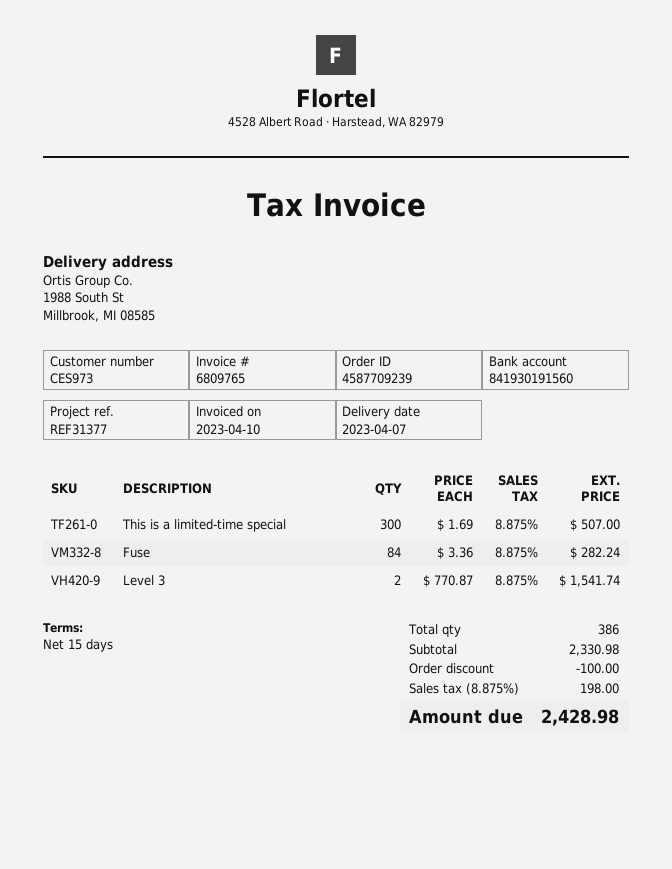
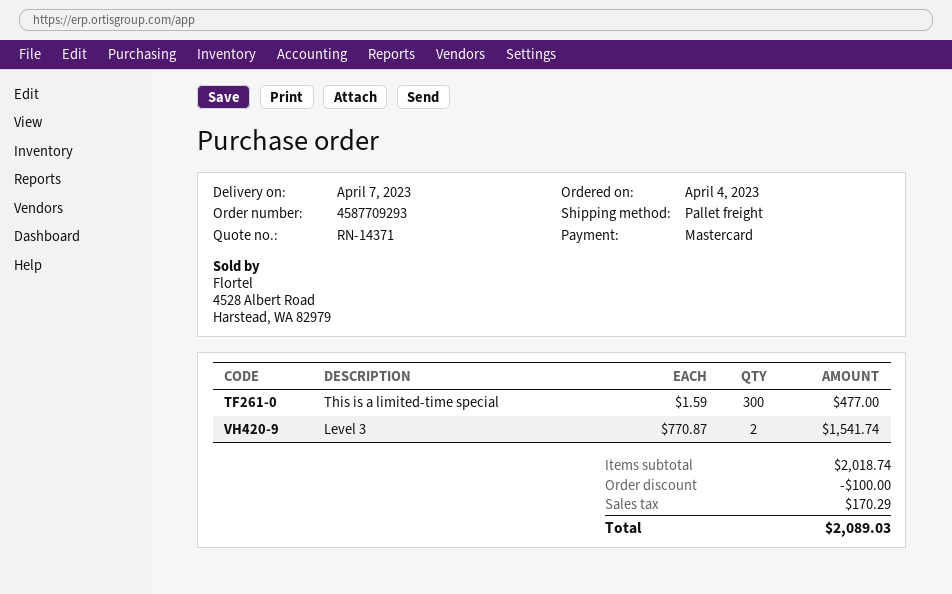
order number: 4587709239 -> 4587709293
This is a limited-time special: 300 x 1.69 = 507.00 -> 300 x 1.59 = 477.00
Fuse: 84 x 3.36 = 282.24 -> none
subtotal: 2330.98 -> 2018.74
tax: 198.00 -> 170.29
total: 2428.98 -> 2089.03

